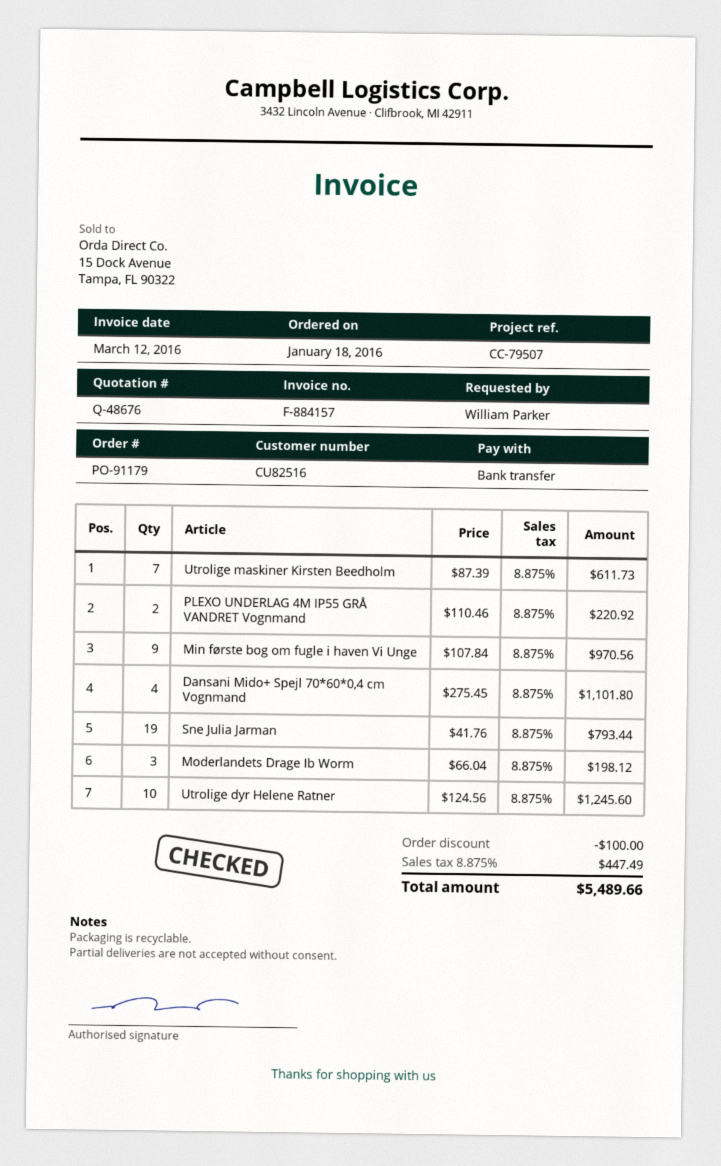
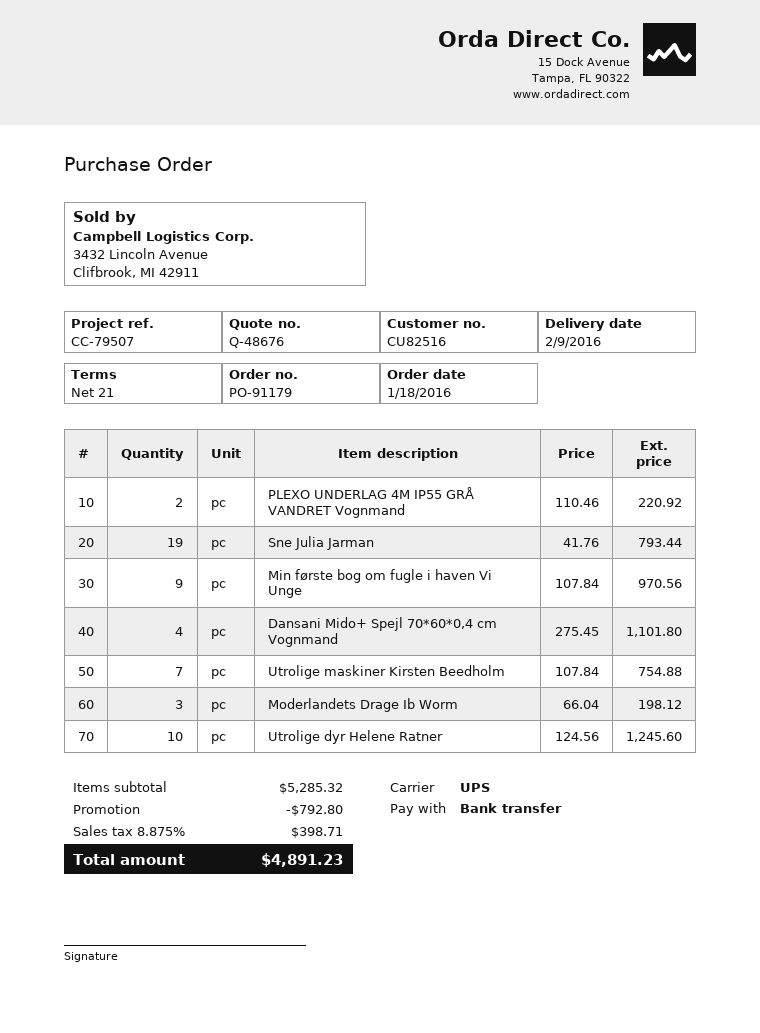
Utrolige maskiner Kirsten Beedholm: 7 x 87.39 = 611.73 -> 7 x 107.84 = 754.88
discount: 100.00 -> 792.80
tax: 8.875% = 447.49 -> 8.875% = 398.71
total: 5489.66 -> 4891.23

